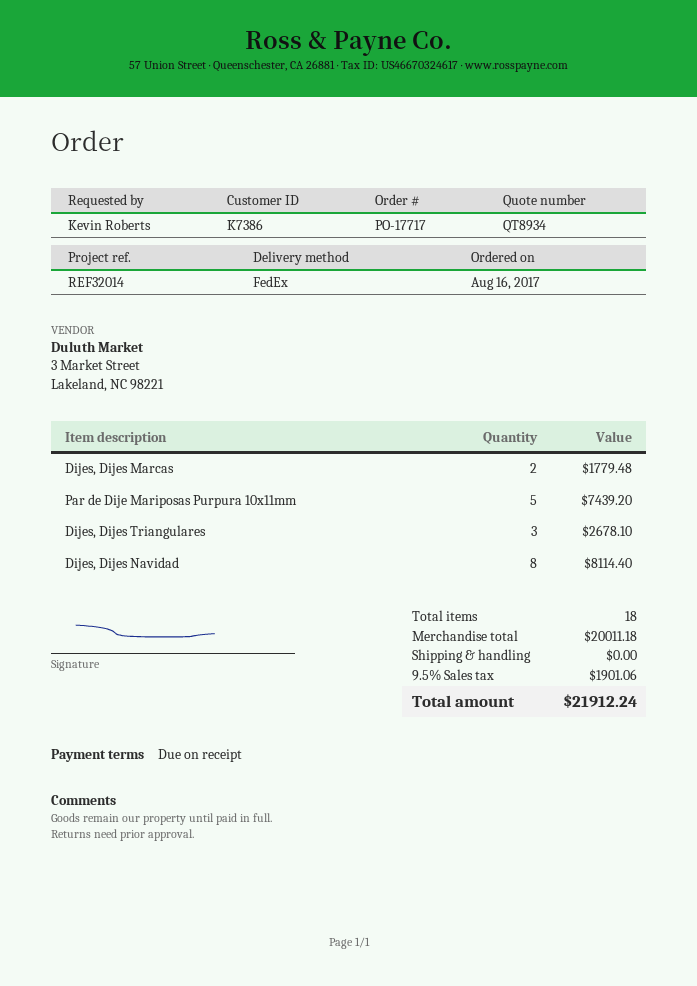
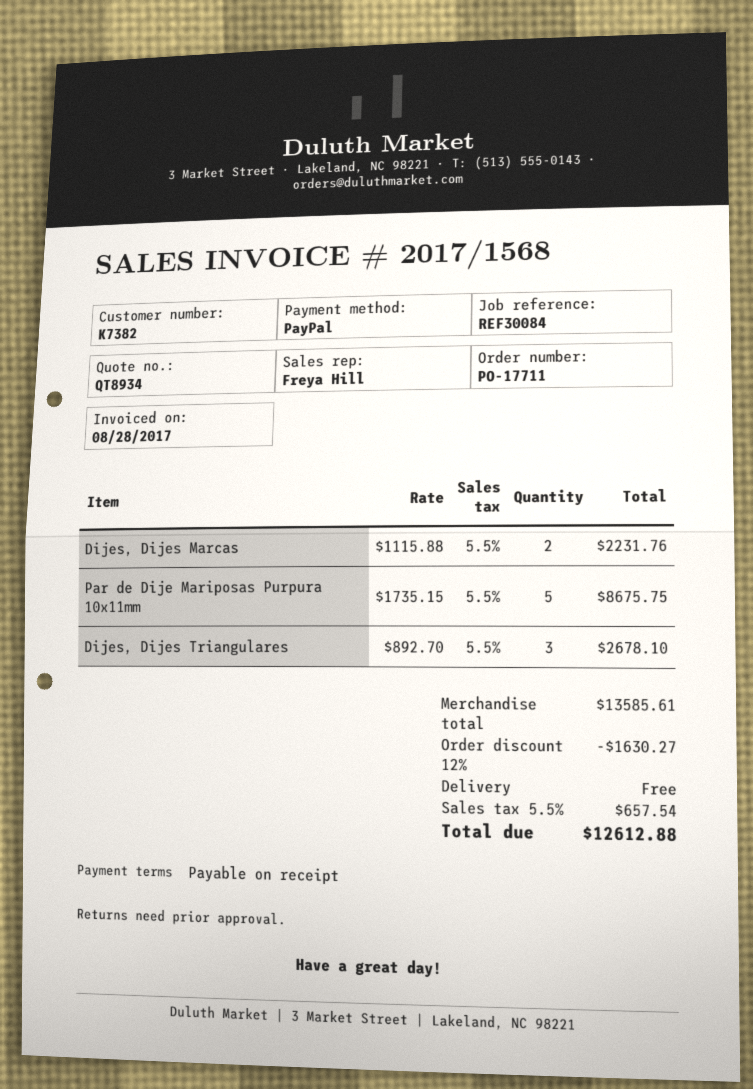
order number: PO-17717 -> PO-17711
customer number: K7386 -> K7382
reference: REF32014 -> REF30084
Dijes, Dijes Marcas: 2 for 1779.48 -> 2 for 2231.76
Par de Dije Mariposas Purpura 10x11mm: 5 for 7439.20 -> 5 for 8675.75
Dijes, Dijes Navidad: 8 for 8114.40 -> none
subtotal: 20011.18 -> 13585.61
discount: none -> 12% = 1630.27
tax: 9.5% = 1901.06 -> 5.5% = 657.54
total: 21912.24 -> 12612.88

